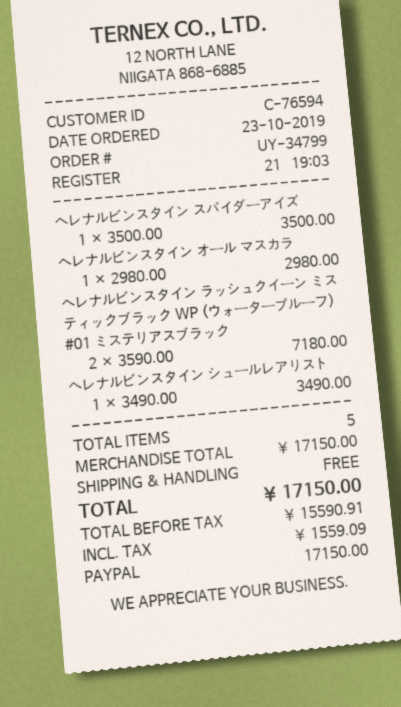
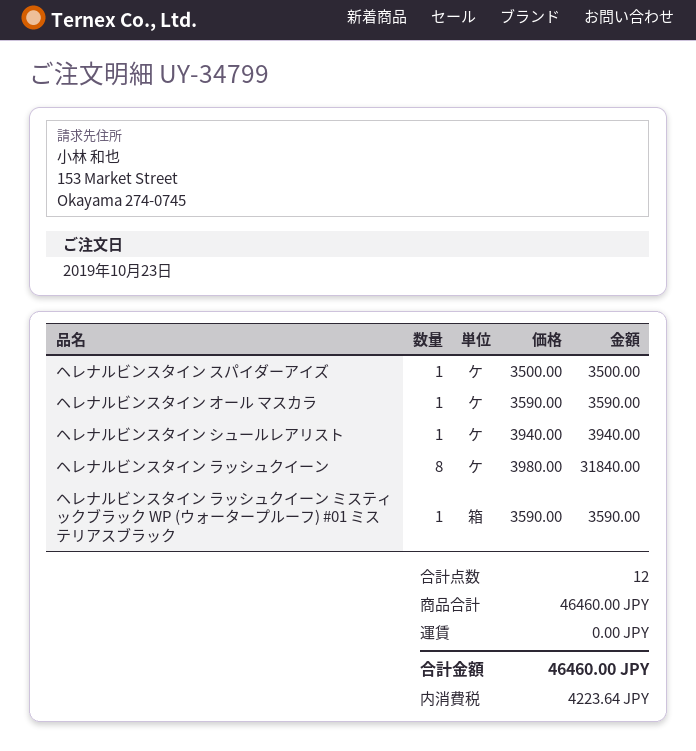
ヘレナルビンスタイン オール マスカラ: 1 x 2980.00 = 2980.00 -> 1 x 3590.00 = 3590.00
ヘレナルビンスタイン ラッシュクイーン ミスティックブラック WP (ウォータープルーフ) #01 ミステリアスブラック: 2 x 3590.00 = 7180.00 -> 1 x 3590.00 = 3590.00
ヘレナルビンスタイン シュールレアリスト: 1 x 3490.00 = 3490.00 -> 1 x 3940.00 = 3940.00
ヘレナルビンスタイン ラッシュクイーン: none -> 8 x 3980.00 = 31840.00
total quantity: 5 -> 12
subtotal: 17150.00 -> 46460.00
tax: 1559.09 -> 4223.64
total: 17150.00 -> 46460.00

